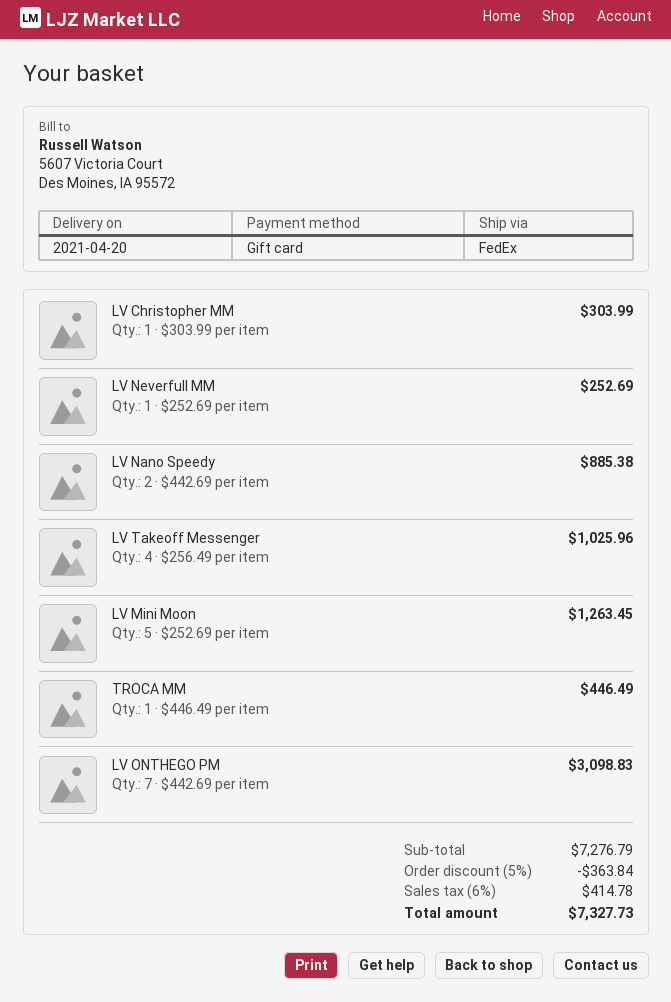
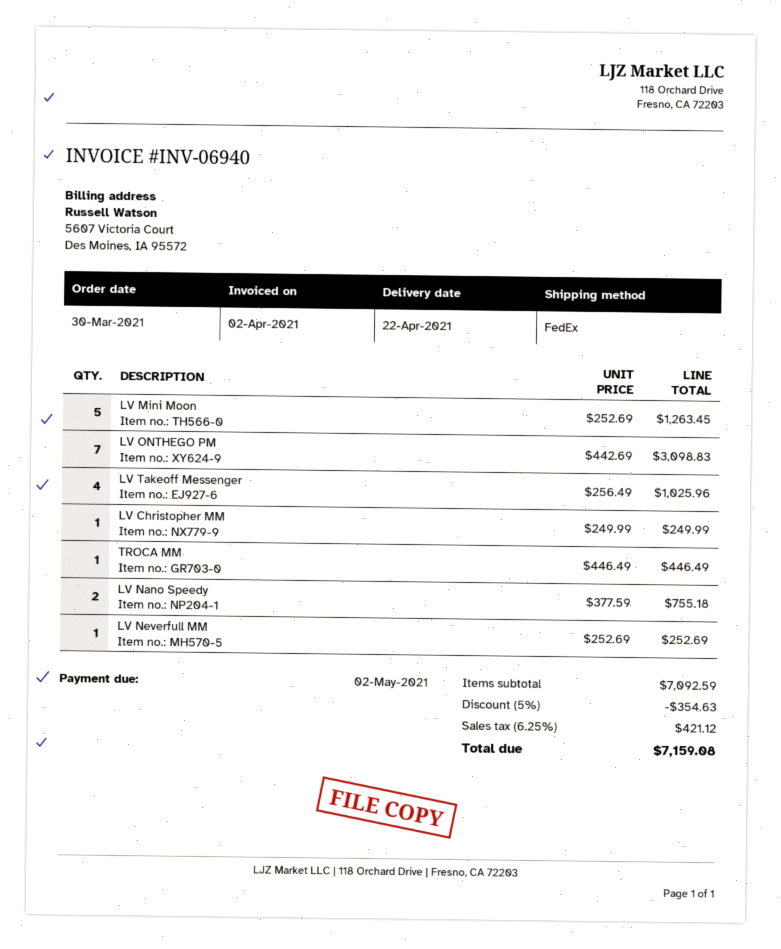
delivery date: 2021-04-20 -> 2021-04-22
LV Christopher MM: 1 x 303.99 = 303.99 -> 1 x 249.99 = 249.99
LV Nano Speedy: 2 x 442.69 = 885.38 -> 2 x 377.59 = 755.18
subtotal: 7276.79 -> 7092.59
discount: 5% = 363.84 -> 5% = 354.63
tax: 6% = 414.78 -> 6.25% = 421.12
total: 7327.73 -> 7159.08

